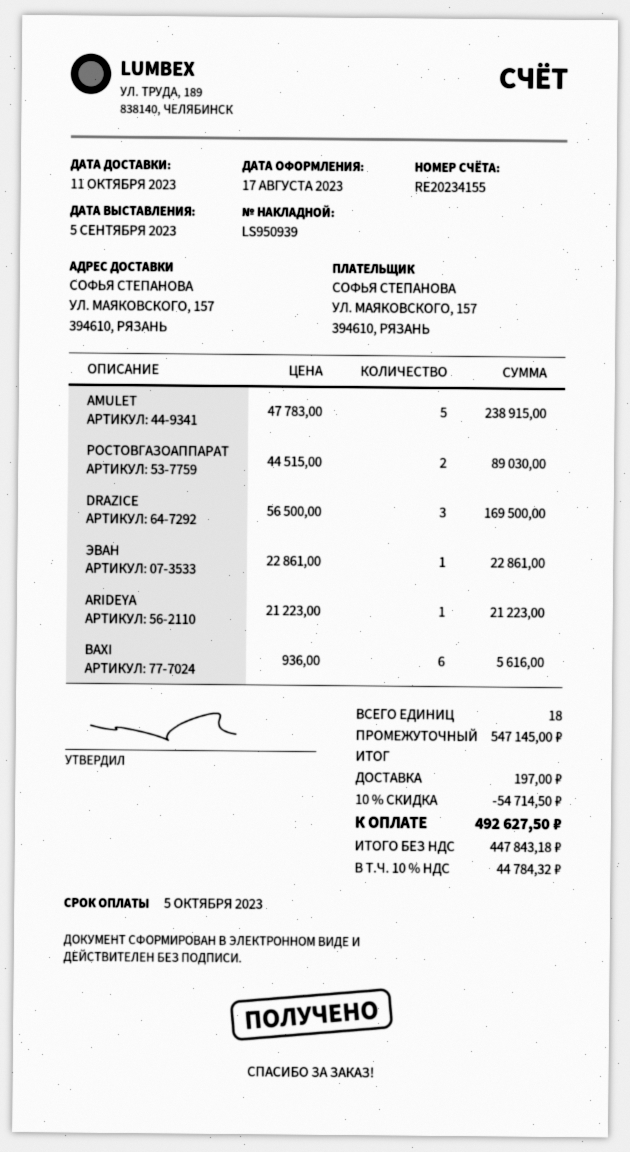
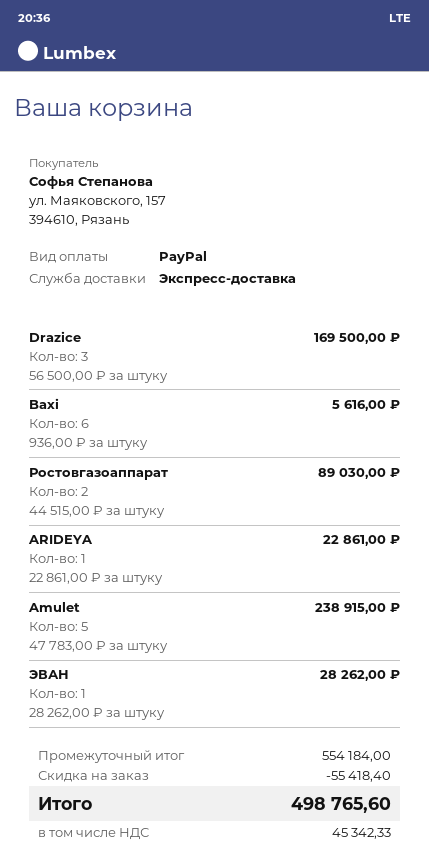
ЭВАН: 1 x 22861.00 = 22861.00 -> 1 x 28262.00 = 28262.00
ARIDEYA: 1 x 21223.00 = 21223.00 -> 1 x 22861.00 = 22861.00
subtotal: 547145.00 -> 554184.00
discount: 54714.50 -> 55418.40
shipping: 197.00 -> none
tax: 44784.32 -> 45342.33
total: 492627.50 -> 498765.60

